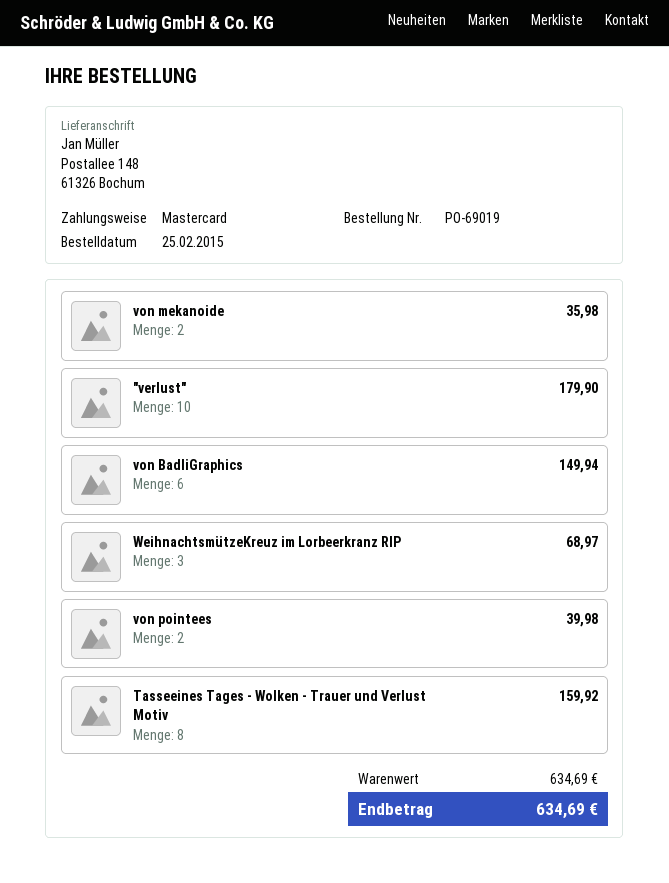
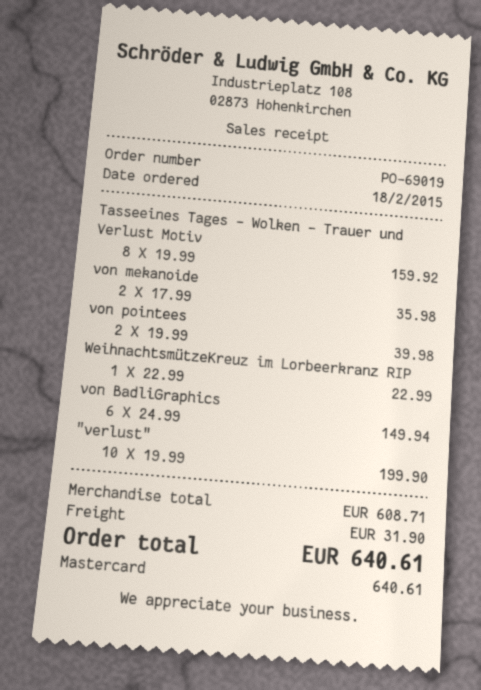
order date: 2015-02-25 -> 2015-02-18
"verlust": 10 for 179.90 -> 10 for 199.90
WeihnachtsmützeKreuz im Lorbeerkranz RIP: 3 for 68.97 -> 1 for 22.99
subtotal: 634.69 -> 608.71
shipping: none -> 31.90
total: 634.69 -> 640.61

